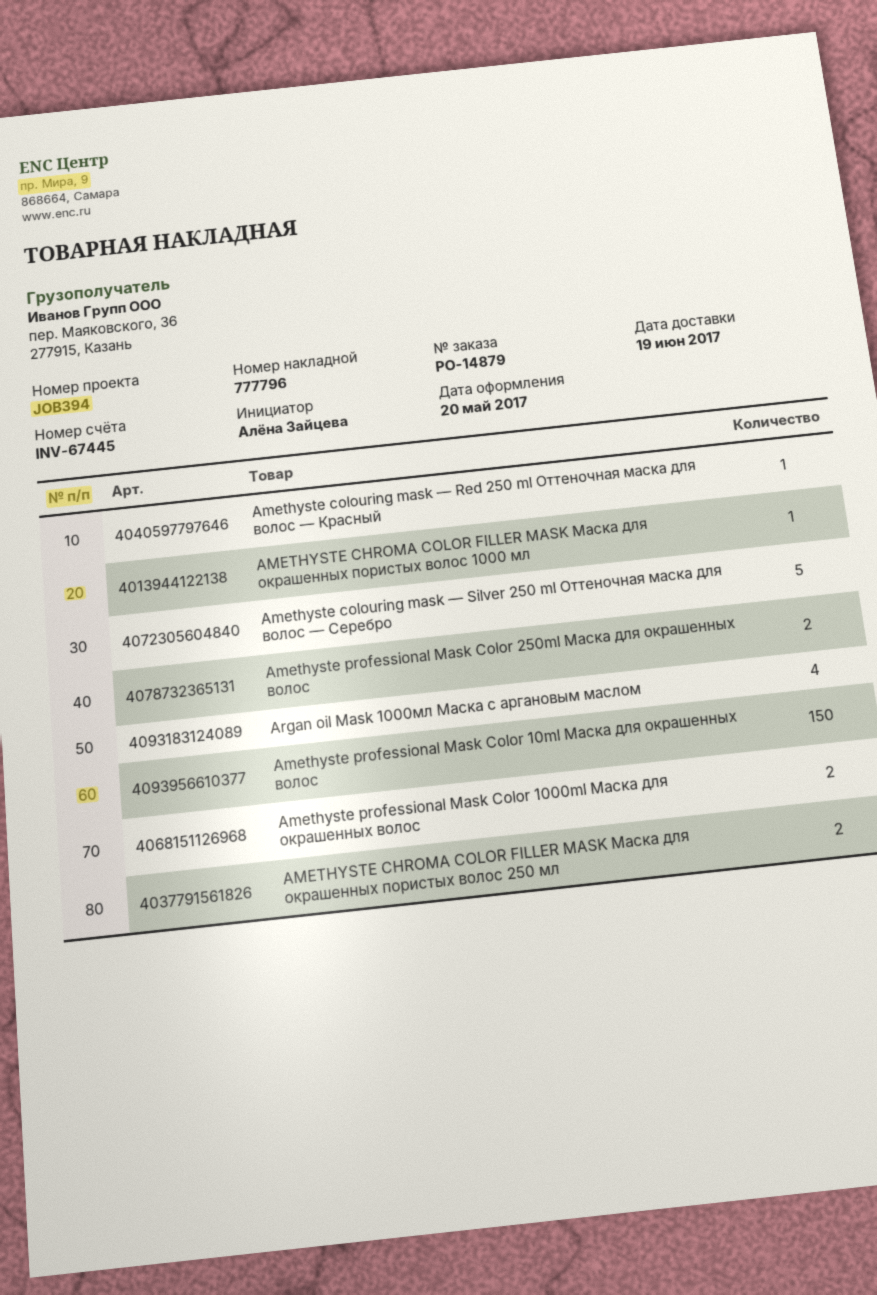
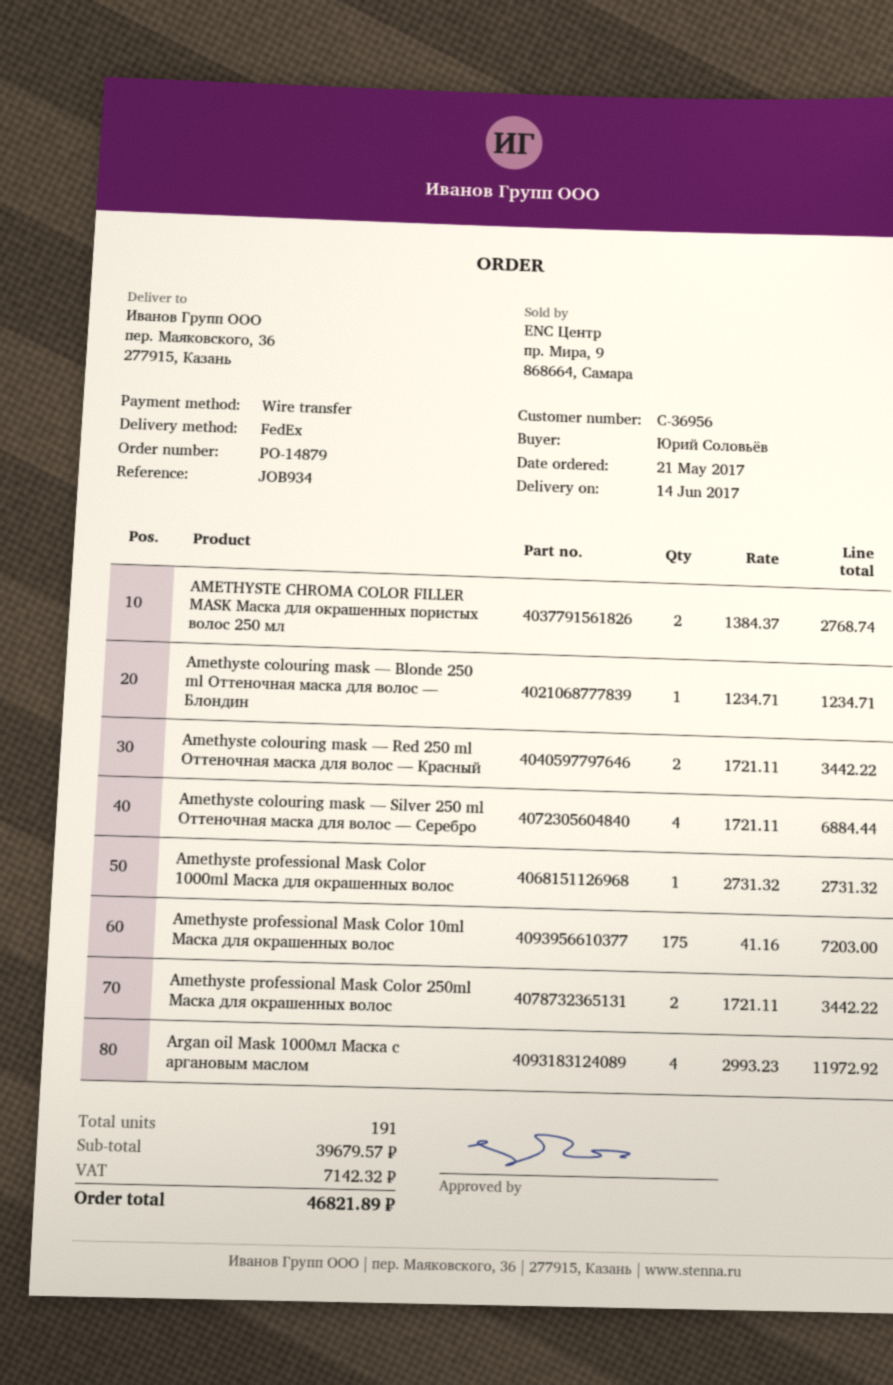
order date: 2017-05-20 -> 2017-05-21
delivery date: 2017-06-19 -> 2017-06-14
reference: JOB394 -> JOB934
ordered by: Алёна Зайцева -> Юрий Соловьёв
Amethyste colouring mask — Red 250 ml Оттеночная маска для волос — Красный: 1 -> 2
AMETHYSTE CHROMA COLOR FILLER MASK Маска для окрашенных пористых волос 1000 мл: 1 -> none
Amethyste colouring mask — Silver 250 ml Оттеночная маска для волос — Серебро: 5 -> 4
Amethyste professional Mask Color 10ml Маска для окрашенных волос: 150 -> 175
Amethyste professional Mask Color 1000ml Маска для окрашенных волос: 2 -> 1
Amethyste colouring mask — Blonde 250 ml Оттеночная маска для волос — Блондин: none -> 1

